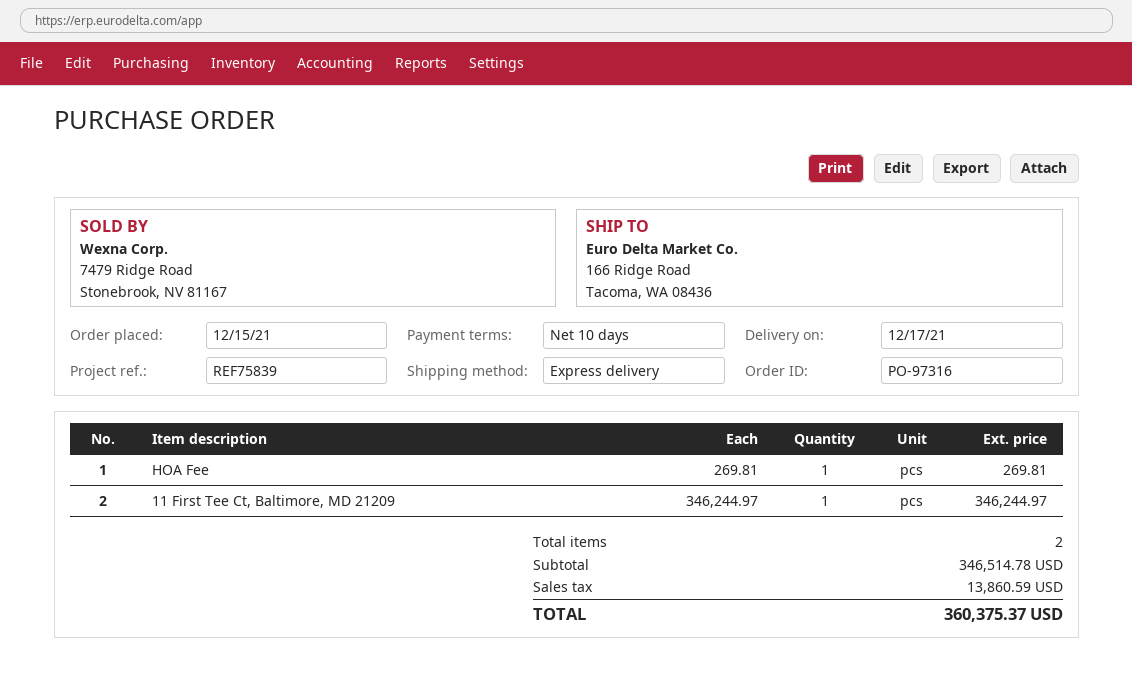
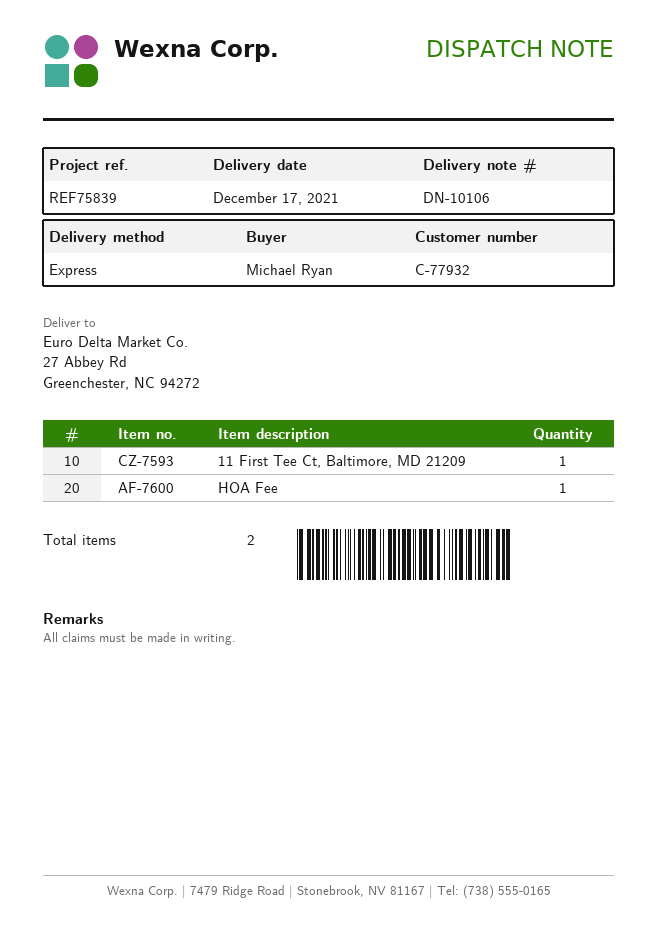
ship to: 166 Ridge Road, Tacoma, WA 08436 -> 27 Abbey Rd, Greenchester, NC 94272

